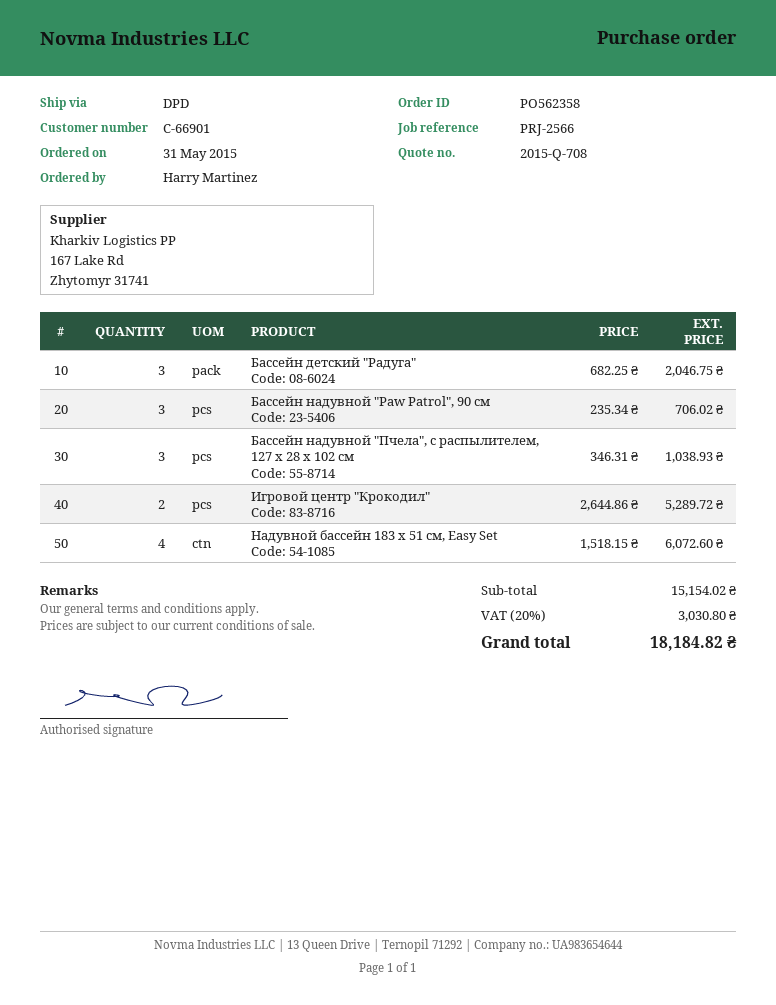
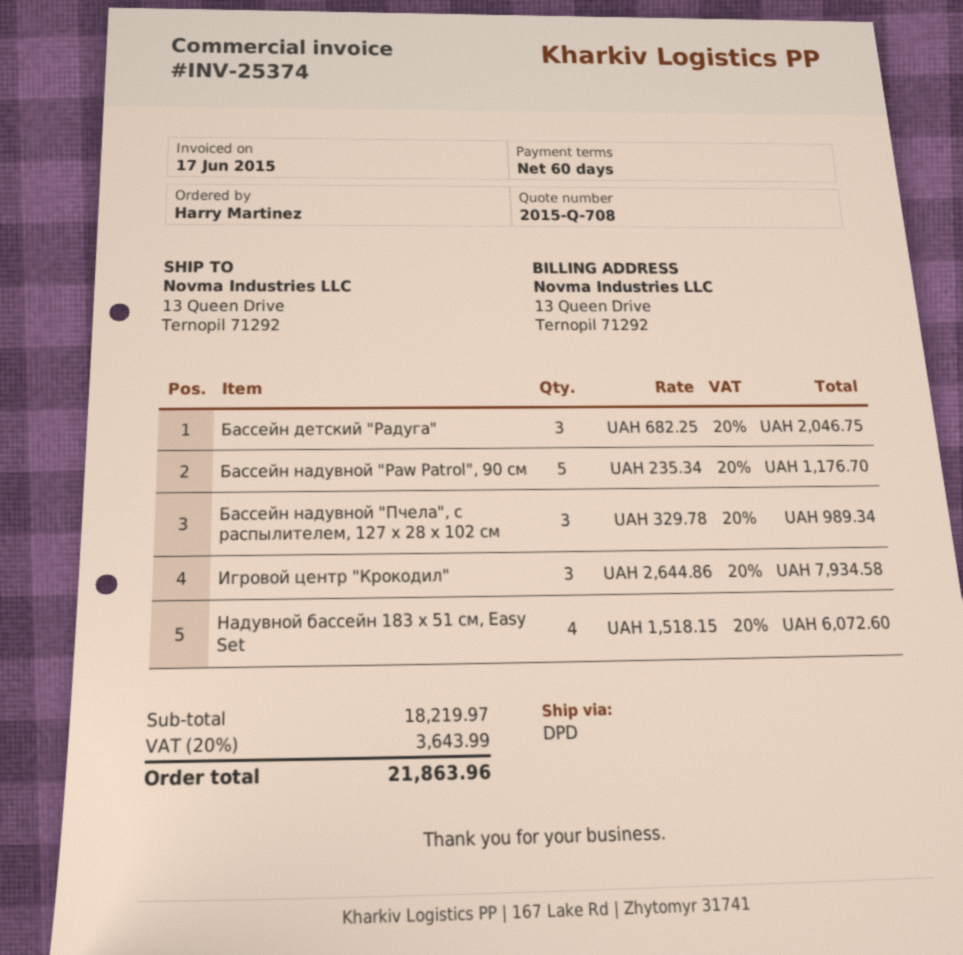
Бассейн надувной "Paw Patrol", 90 см: 3 x 235.34 = 706.02 -> 5 x 235.34 = 1176.70
Бассейн надувной "Пчела", с распылителем, 127 х 28 х 102 см: 3 x 346.31 = 1038.93 -> 3 x 329.78 = 989.34
Игровой центр "Крокодил": 2 x 2644.86 = 5289.72 -> 3 x 2644.86 = 7934.58
subtotal: 15154.02 -> 18219.97
tax: 20% = 3030.80 -> 20% = 3643.99
total: 18184.82 -> 21863.96

